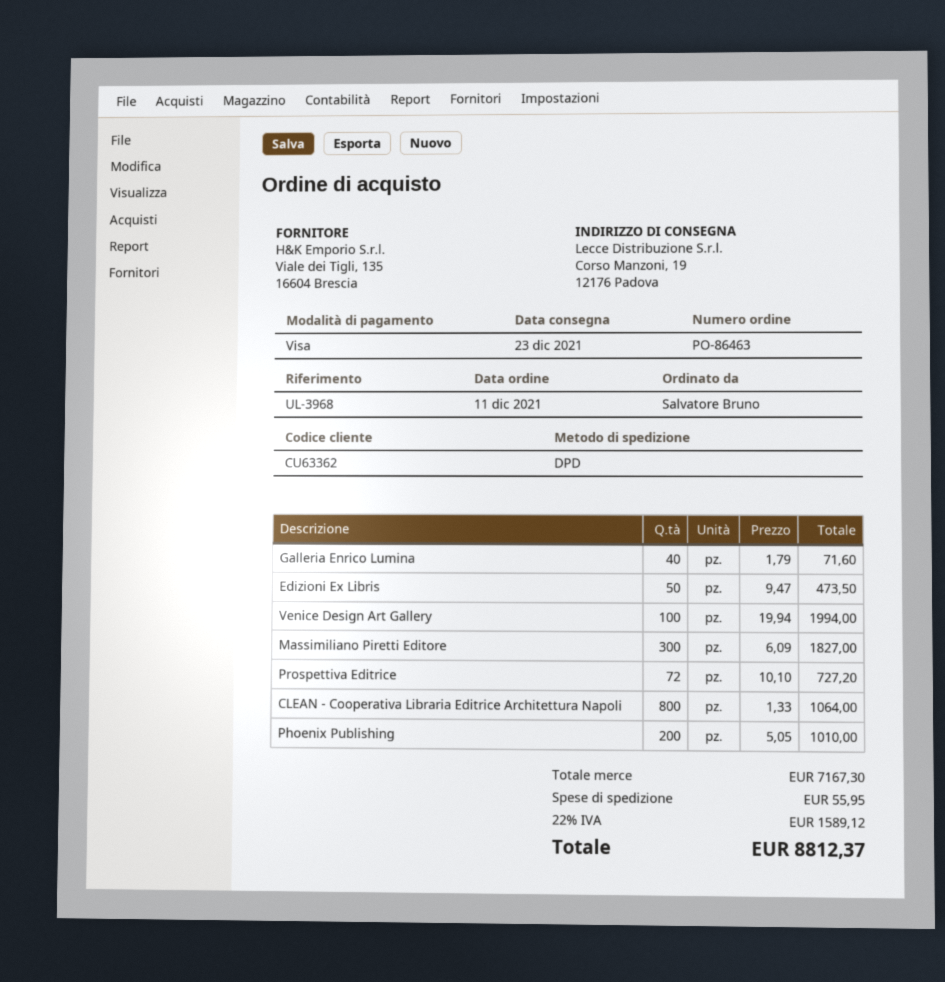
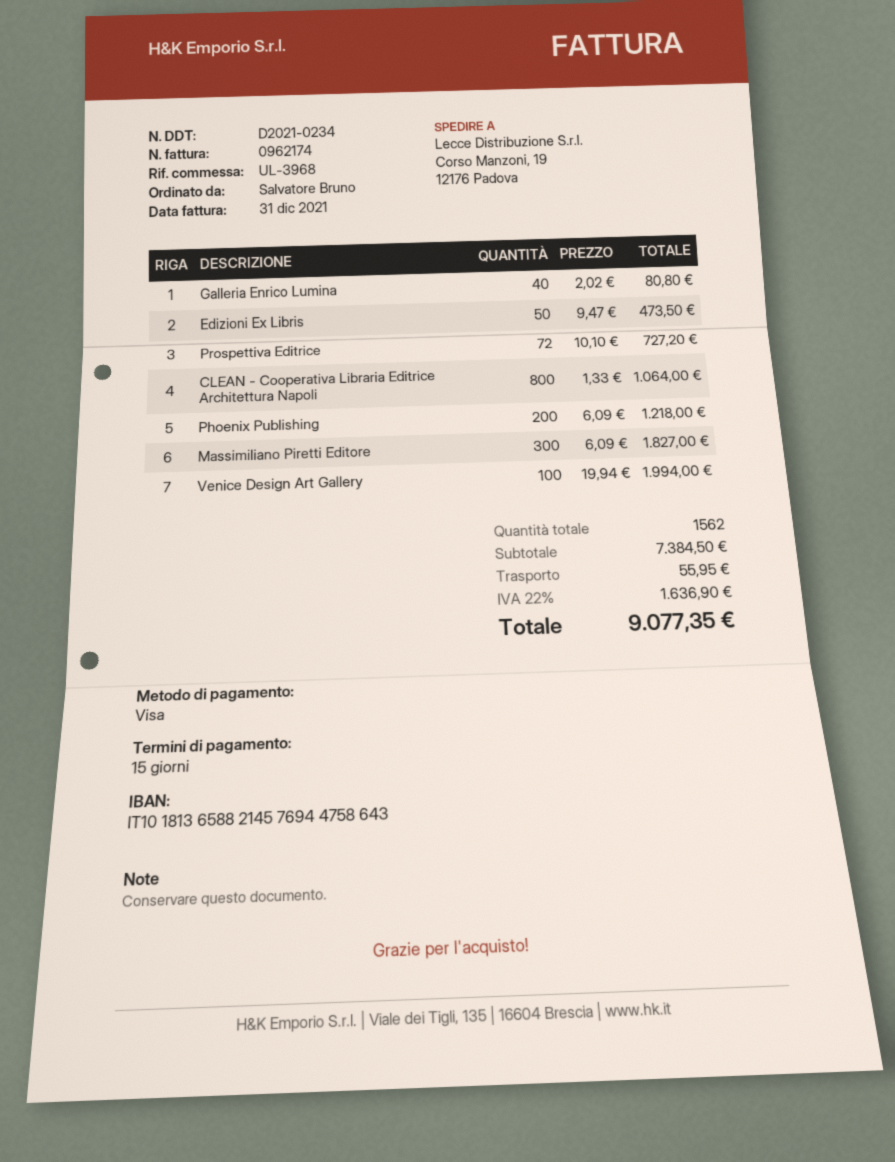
Galleria Enrico Lumina: 40 x 1.79 = 71.60 -> 40 x 2.02 = 80.80
Phoenix Publishing: 200 x 5.05 = 1010.00 -> 200 x 6.09 = 1218.00
subtotal: 7167.30 -> 7384.50
tax: 22% = 1589.12 -> 22% = 1636.90
total: 8812.37 -> 9077.35

